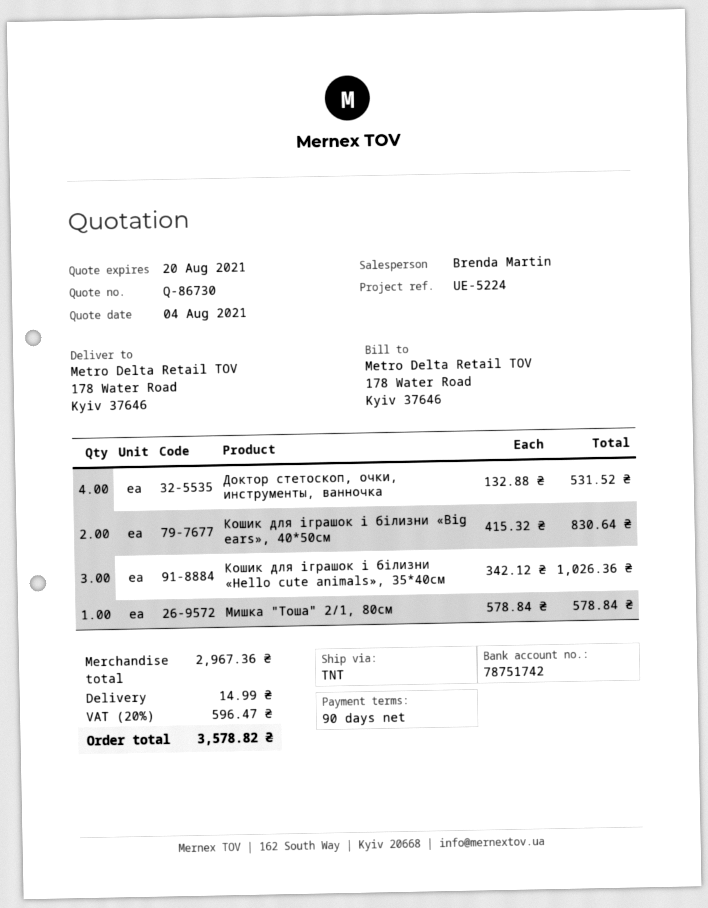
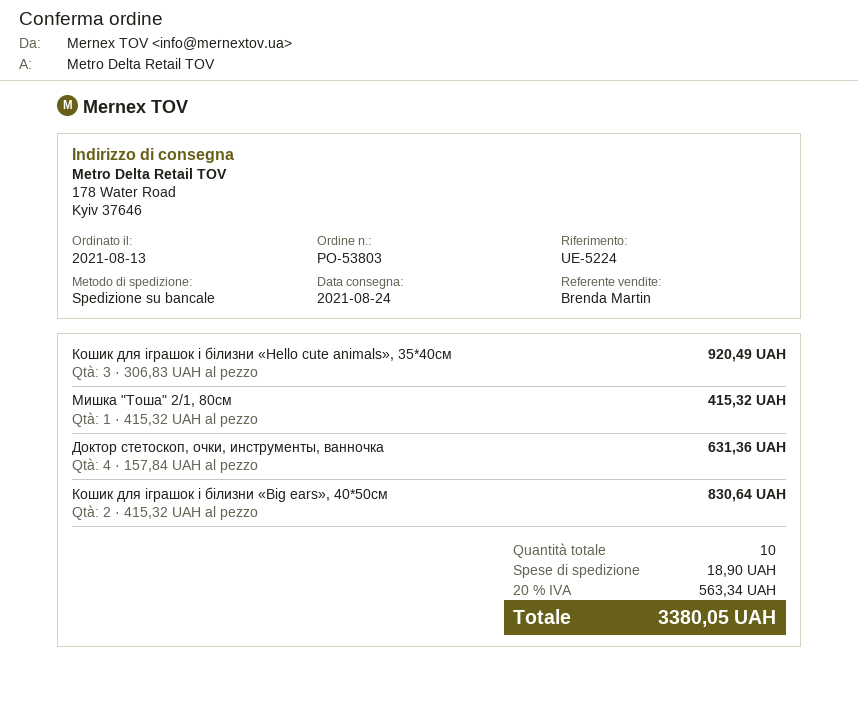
shipping method: TNT -> pallet freight
Доктор стетоскоп, очки, инструменты, ванночка: 4 x 132.88 = 531.52 -> 4 x 157.84 = 631.36
Кошик для іграшок і білизни «Hello cute animals», 35*40см: 3 x 342.12 = 1026.36 -> 3 x 306.83 = 920.49
Мишка "Тоша" 2/1, 80см: 1 x 578.84 = 578.84 -> 1 x 415.32 = 415.32
shipping: 14.99 -> 18.90
tax: 20% = 596.47 -> 20% = 563.34
total: 3578.82 -> 3380.05

